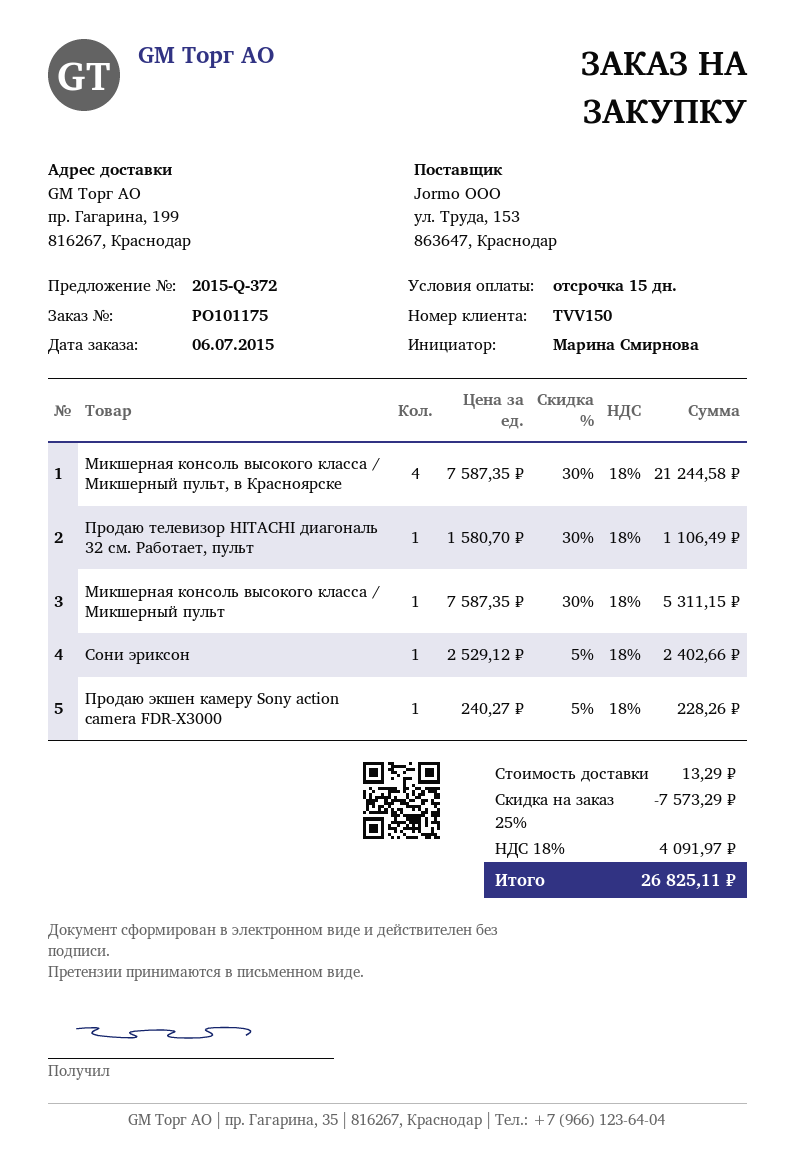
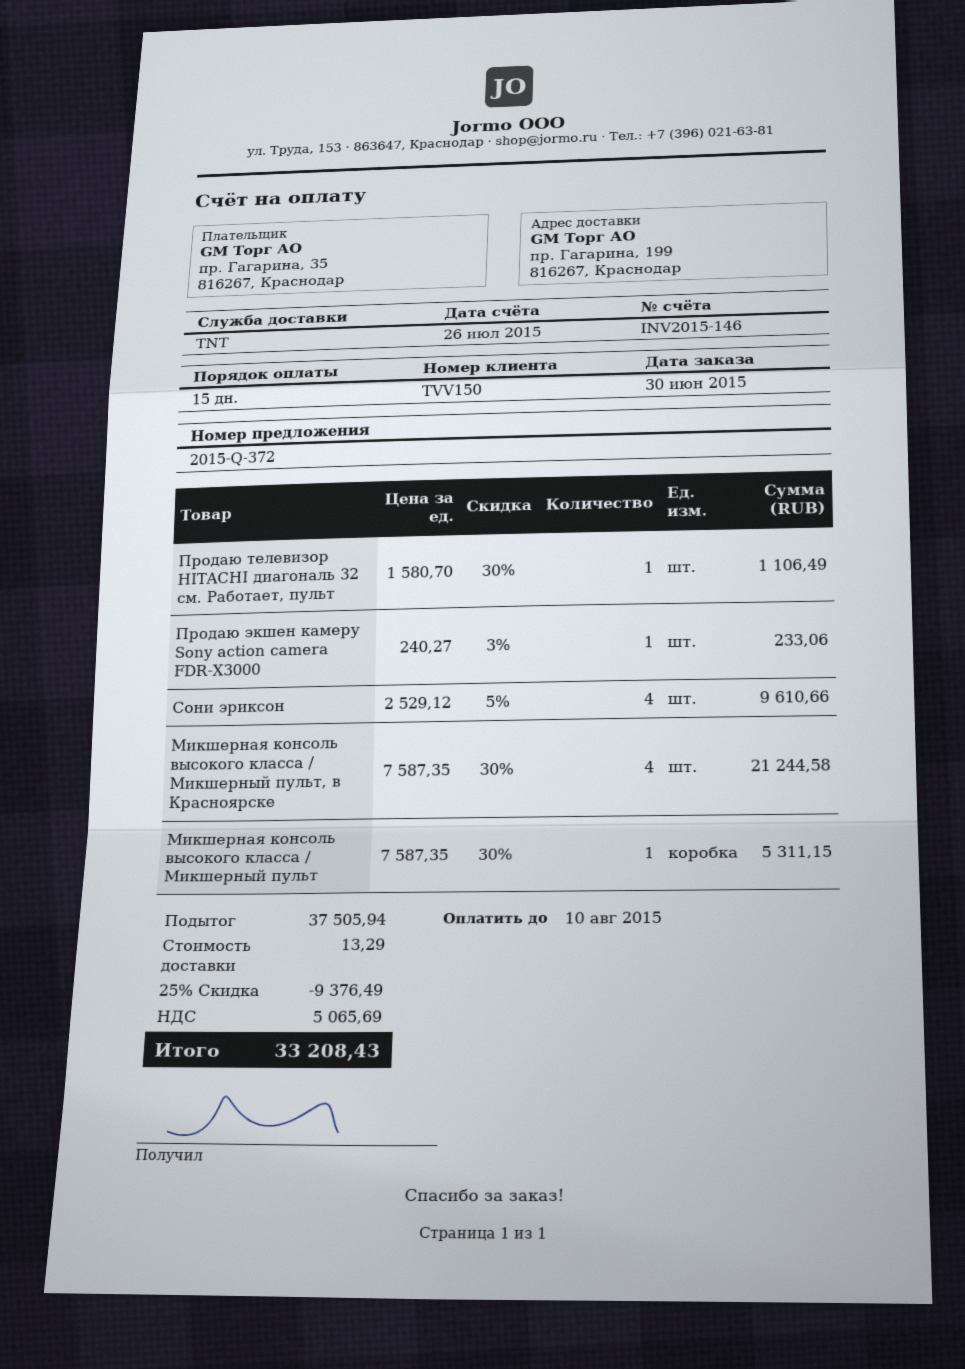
order date: 2015-07-06 -> 2015-06-30
Сони эриксон: 1 x 2529.12 - 5% = 2402.66 -> 4 x 2529.12 - 5% = 9610.66
Продаю экшен камеру Sony action camera FDR-X3000: 1 x 240.27 - 5% = 228.26 -> 1 x 240.27 - 3% = 233.06
discount: 25% = 7573.29 -> 25% = 9376.49
tax: 4091.97 -> 5065.69
total: 26825.11 -> 33208.43

